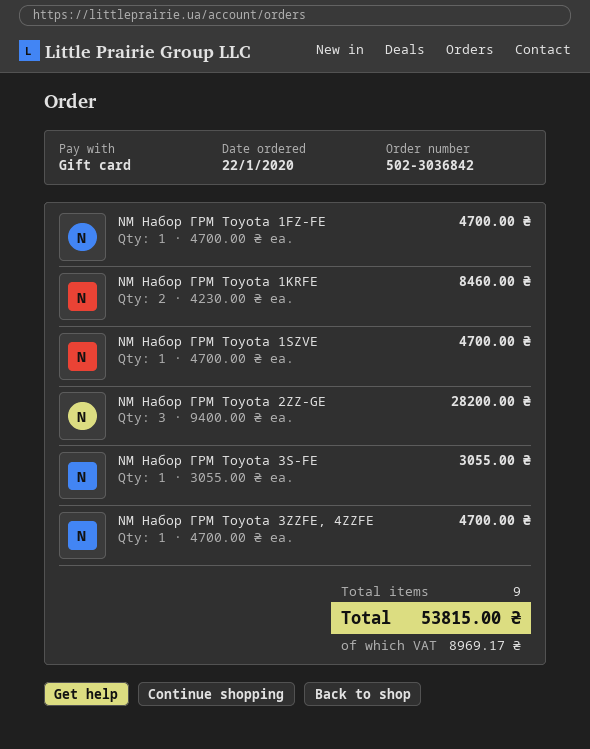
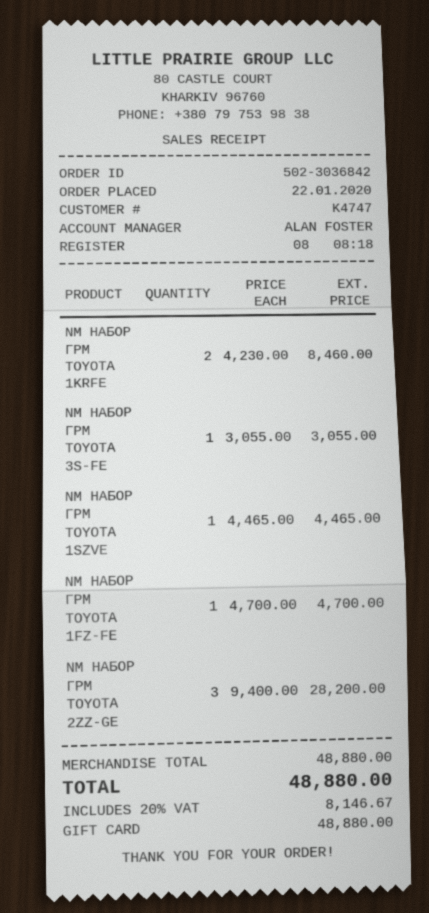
NM Набор ГРМ Toyota 1SZVE: 1 x 4700.00 = 4700.00 -> 1 x 4465.00 = 4465.00
NM Набор ГРМ Toyota 3ZZFE, 4ZZFE: 1 x 4700.00 = 4700.00 -> none
tax: 8969.17 -> 8146.67
total: 53815.00 -> 48880.00

